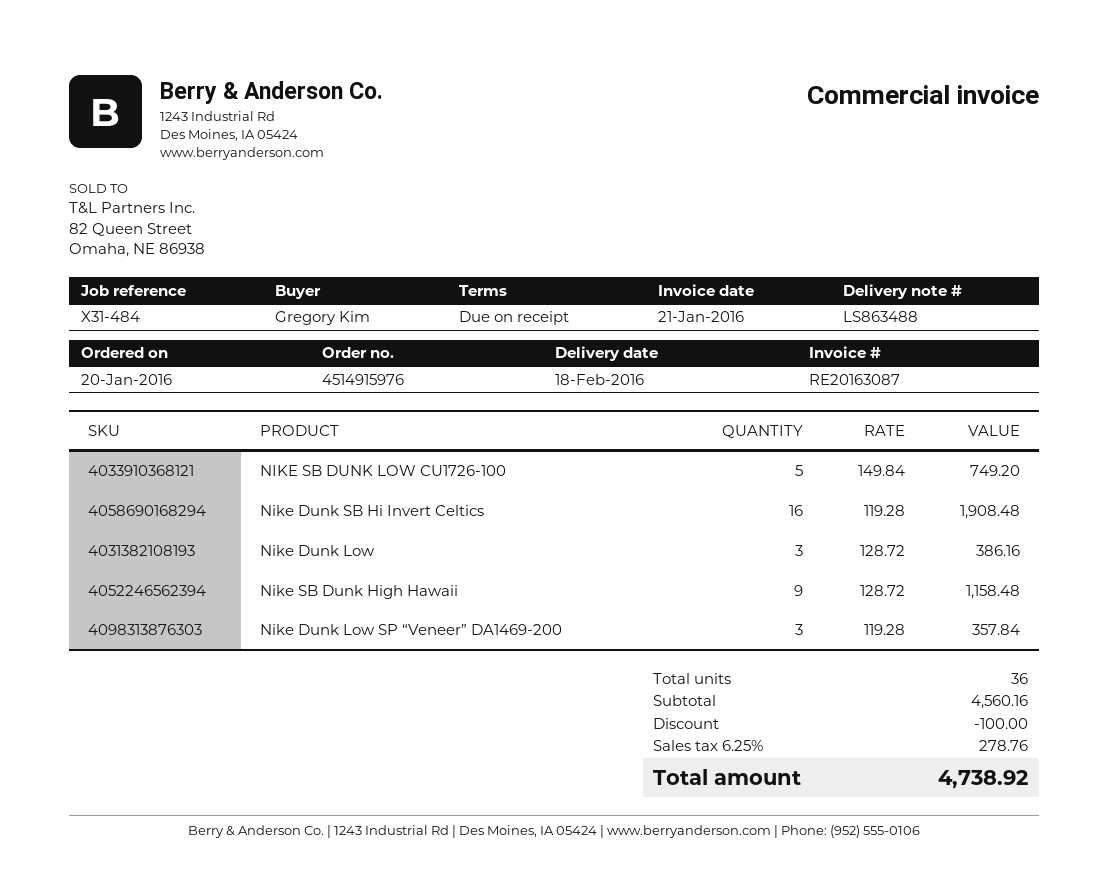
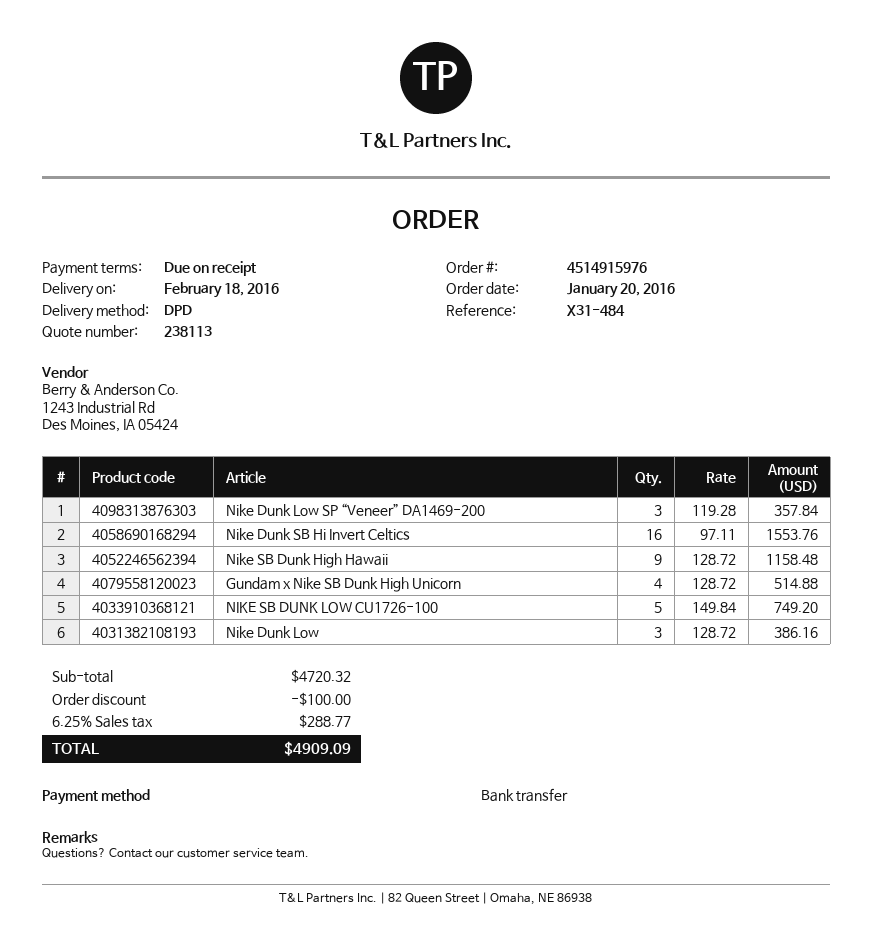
Nike Dunk SB Hi Invert Celtics: 16 x 119.28 = 1908.48 -> 16 x 97.11 = 1553.76
Gundam x Nike SB Dunk High Unicorn: none -> 4 x 128.72 = 514.88
subtotal: 4560.16 -> 4720.32
tax: 6.25% = 278.76 -> 6.25% = 288.77
total: 4738.92 -> 4909.09

